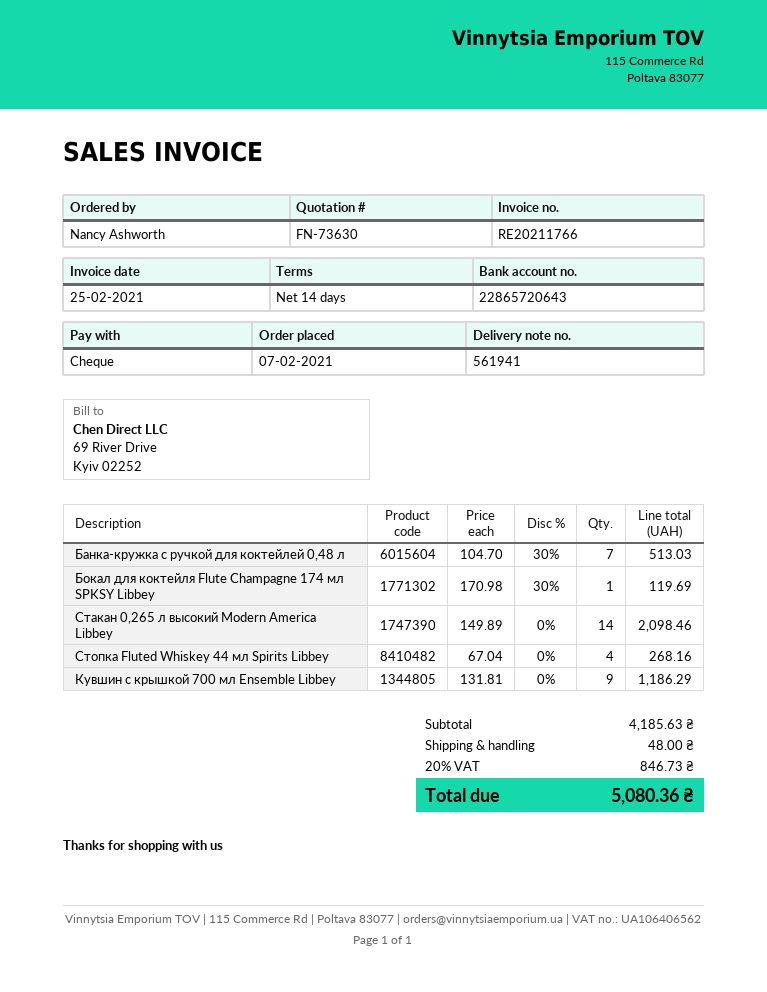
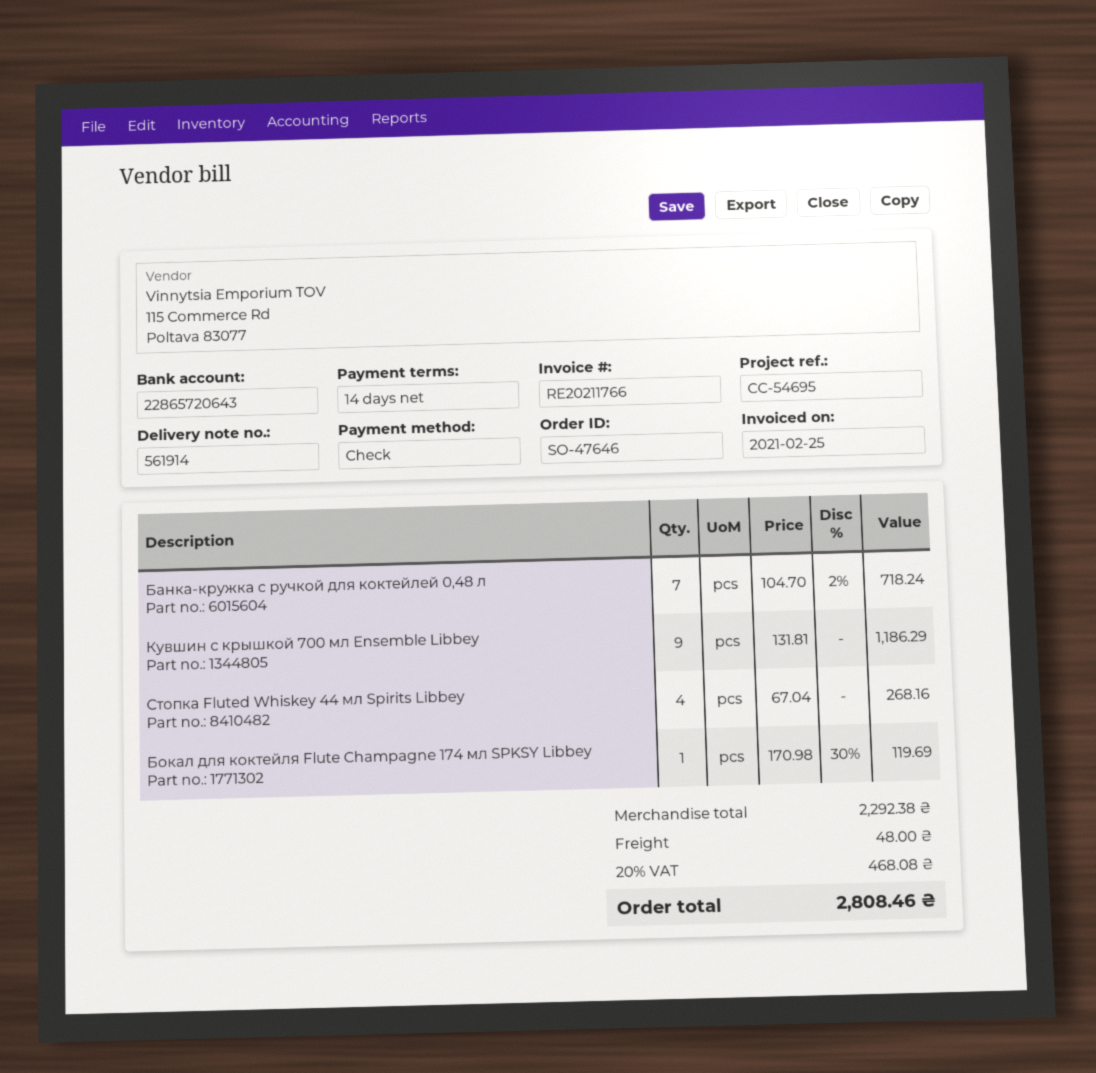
delivery note number: 561941 -> 561914
Банка-кружка c ручкой для коктейлей 0,48 л: 7 x 104.70 - 30% = 513.03 -> 7 x 104.70 - 2% = 718.24
Стакан 0,265 л высокий Modern America Libbey: 14 x 149.89 = 2098.46 -> none
subtotal: 4185.63 -> 2292.38
tax: 20% = 846.73 -> 20% = 468.08
total: 5080.36 -> 2808.46

